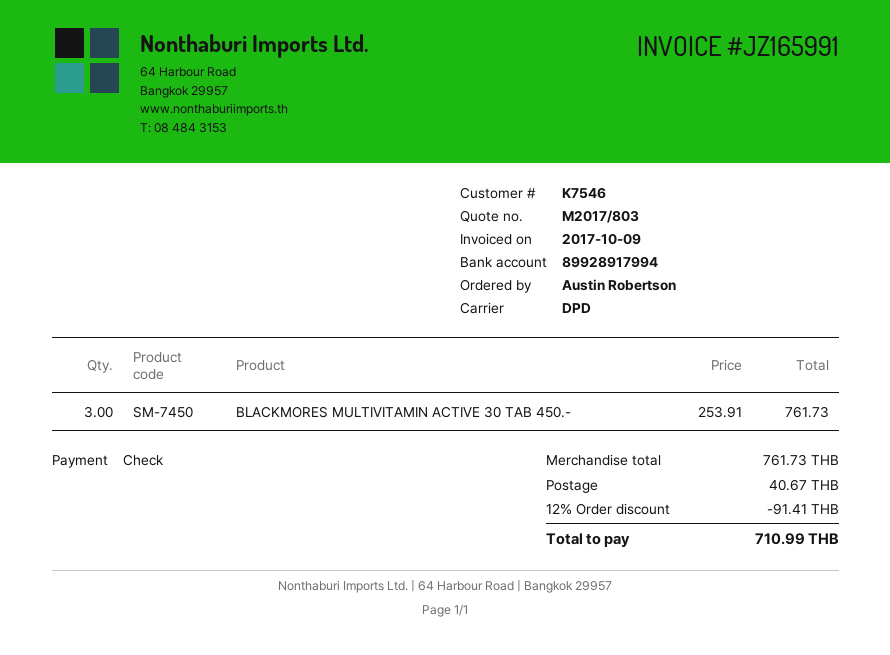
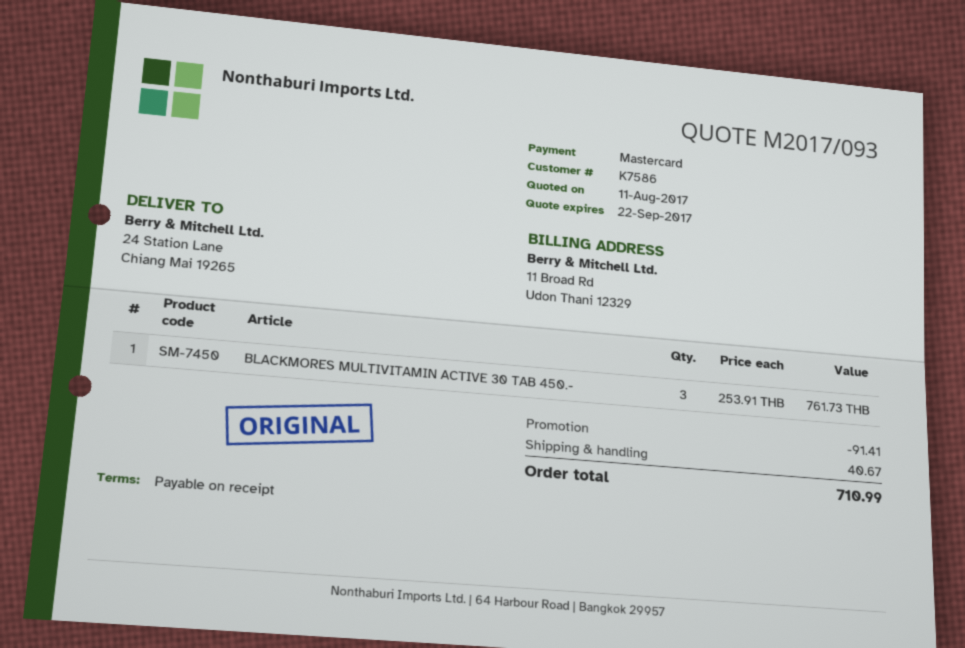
quote number: M2017/803 -> M2017/093
customer number: K7546 -> K7586
payment method: cheque -> Mastercard

